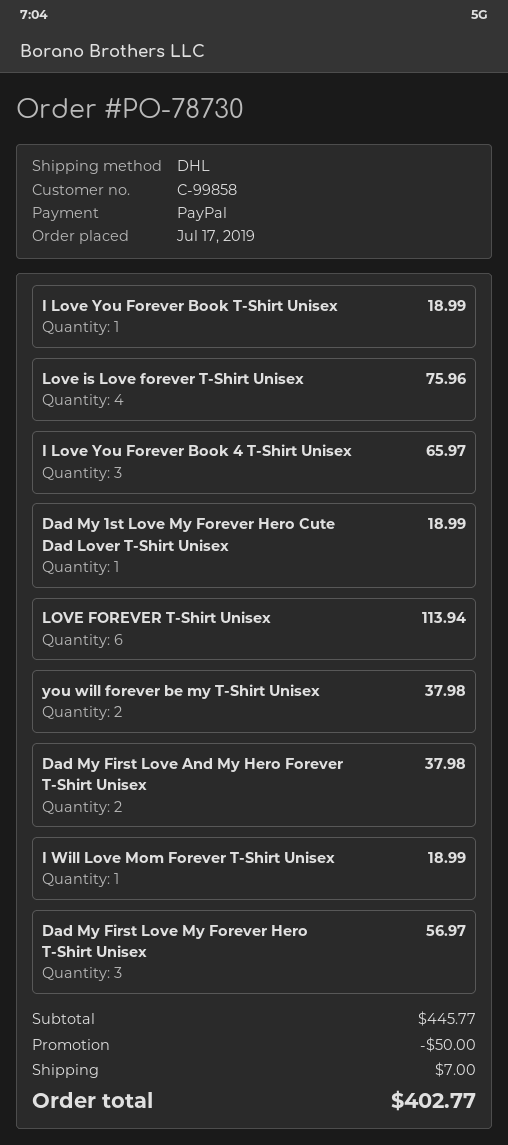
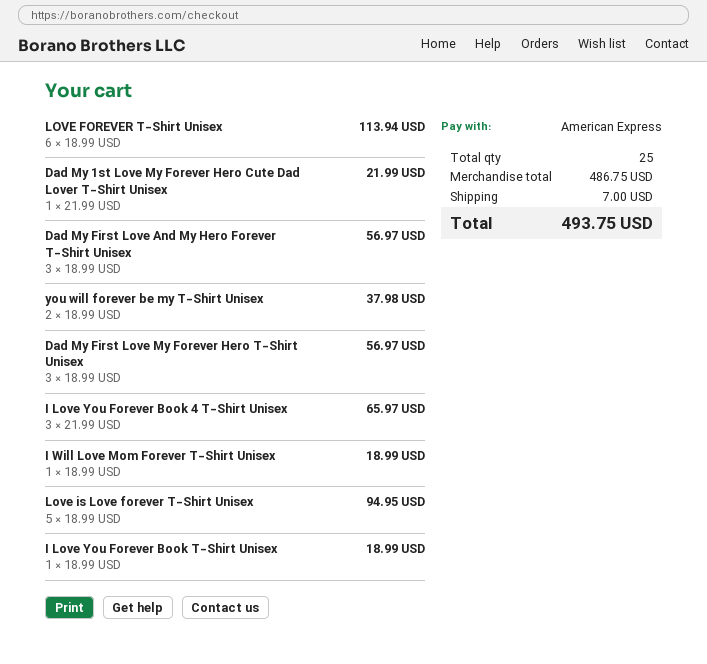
payment method: PayPal -> American Express
Love is Love forever T-Shirt Unisex: 4 for 75.96 -> 5 for 94.95
Dad My 1st Love My Forever Hero Cute Dad Lover T-Shirt Unisex: 1 for 18.99 -> 1 for 21.99
Dad My First Love And My Hero Forever T-Shirt Unisex: 2 for 37.98 -> 3 for 56.97
subtotal: 445.77 -> 486.75
discount: 50.00 -> none
total: 402.77 -> 493.75

